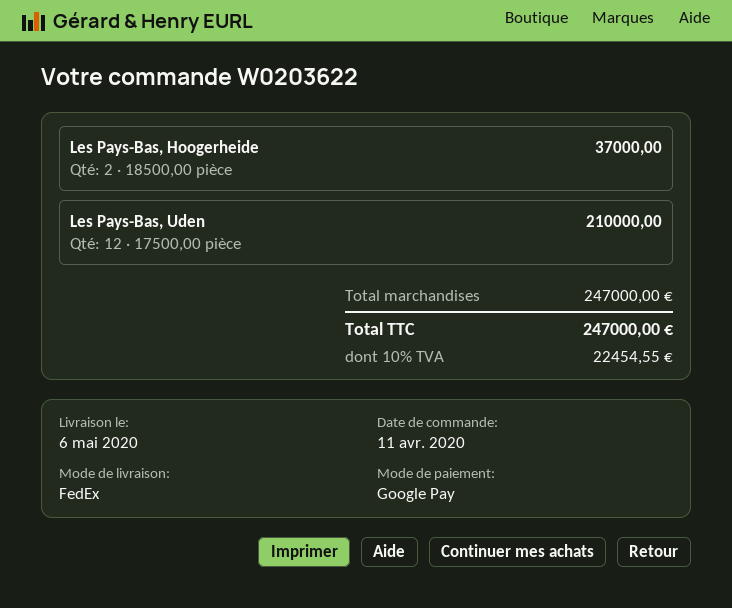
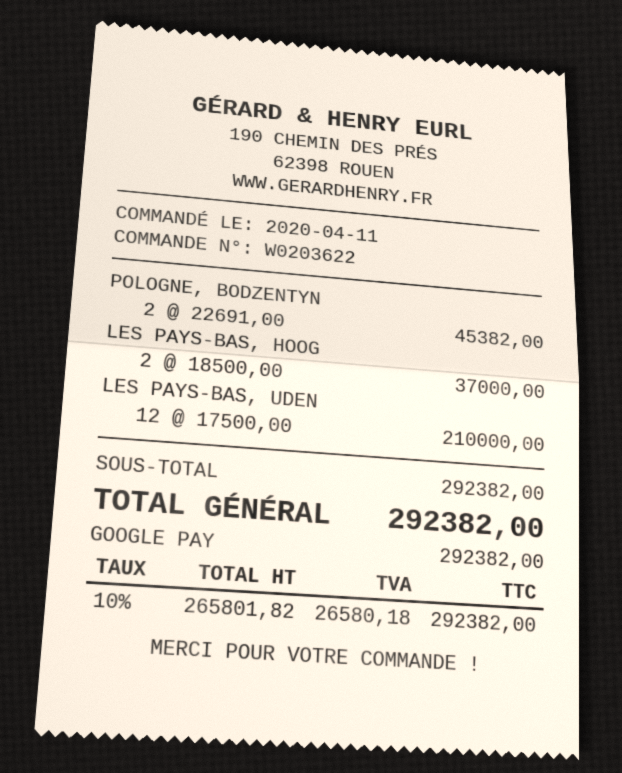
POLOGNE, BODZENTYN: none -> 2 x 22691.00 = 45382.00
subtotal: 247000.00 -> 292382.00
tax: 10% = 22454.55 -> 10% = 26580.18
total: 247000.00 -> 292382.00

